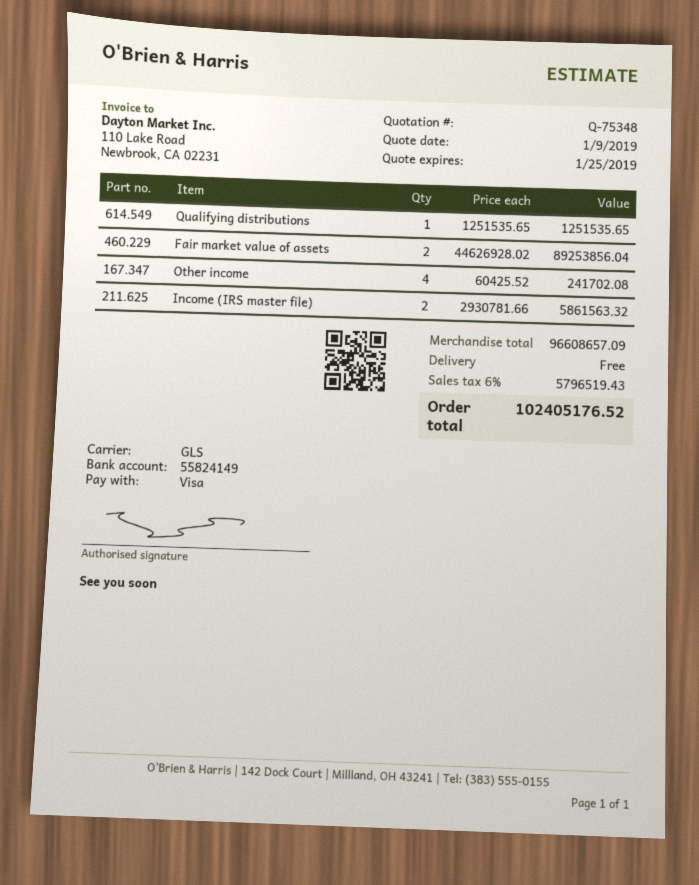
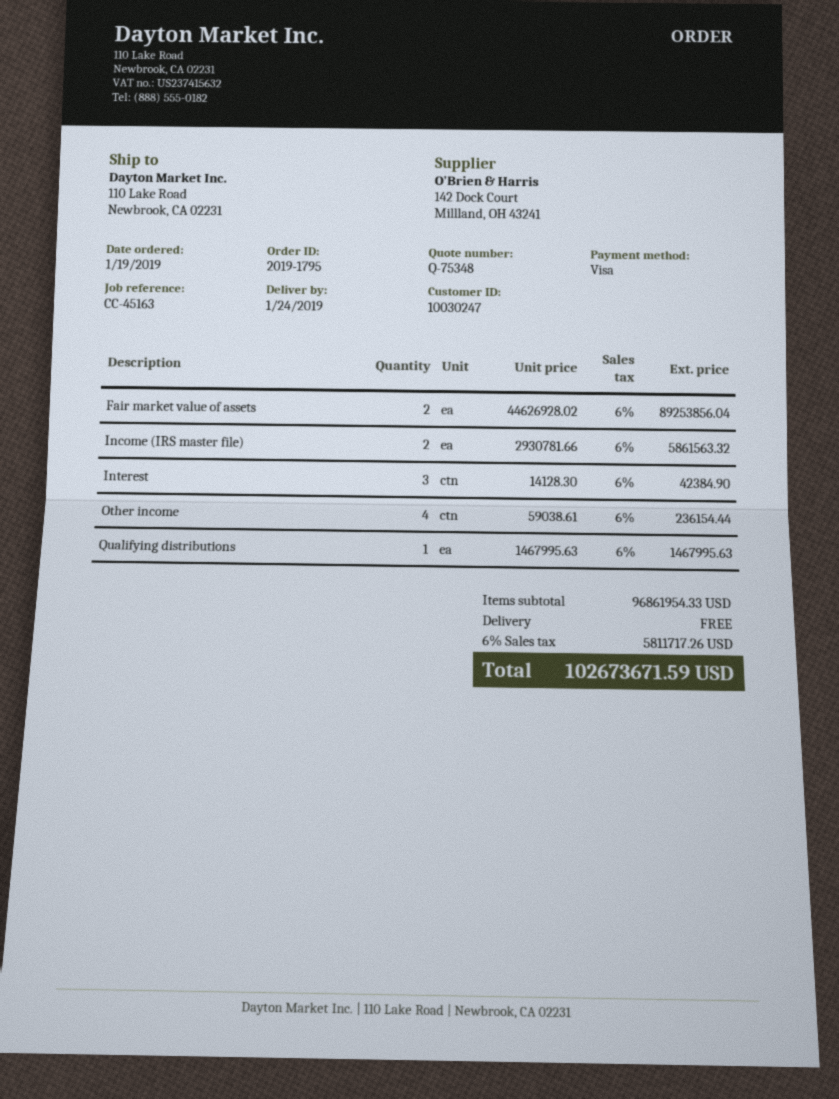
Qualifying distributions: 1 x 1251535.65 = 1251535.65 -> 1 x 1467995.63 = 1467995.63
Other income: 4 x 60425.52 = 241702.08 -> 4 x 59038.61 = 236154.44
Interest: none -> 3 x 14128.30 = 42384.90
subtotal: 96608657.09 -> 96861954.33
tax: 6% = 5796519.43 -> 6% = 5811717.26
total: 102405176.52 -> 102673671.59

